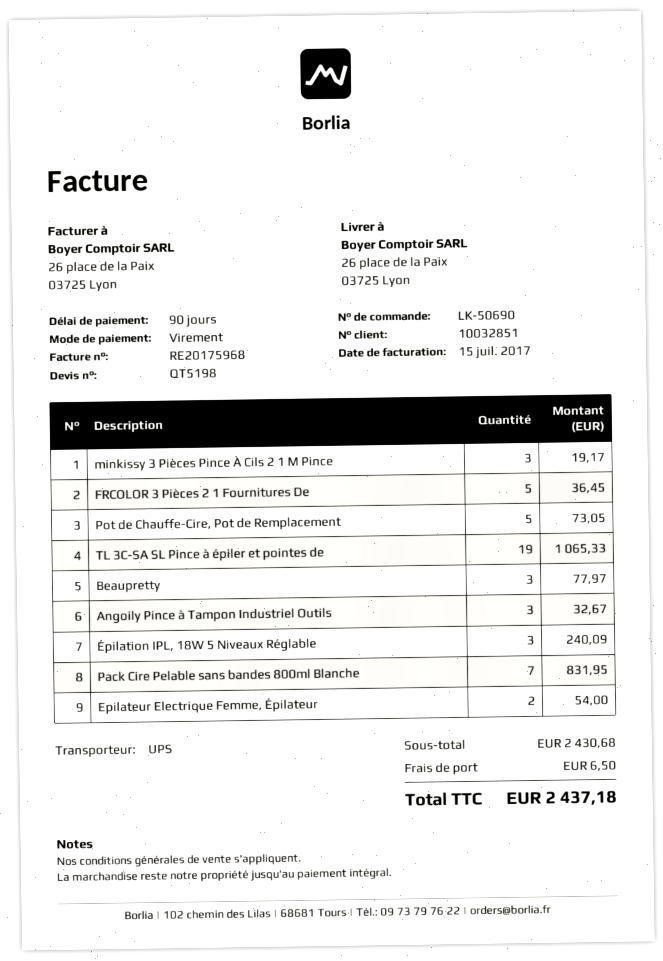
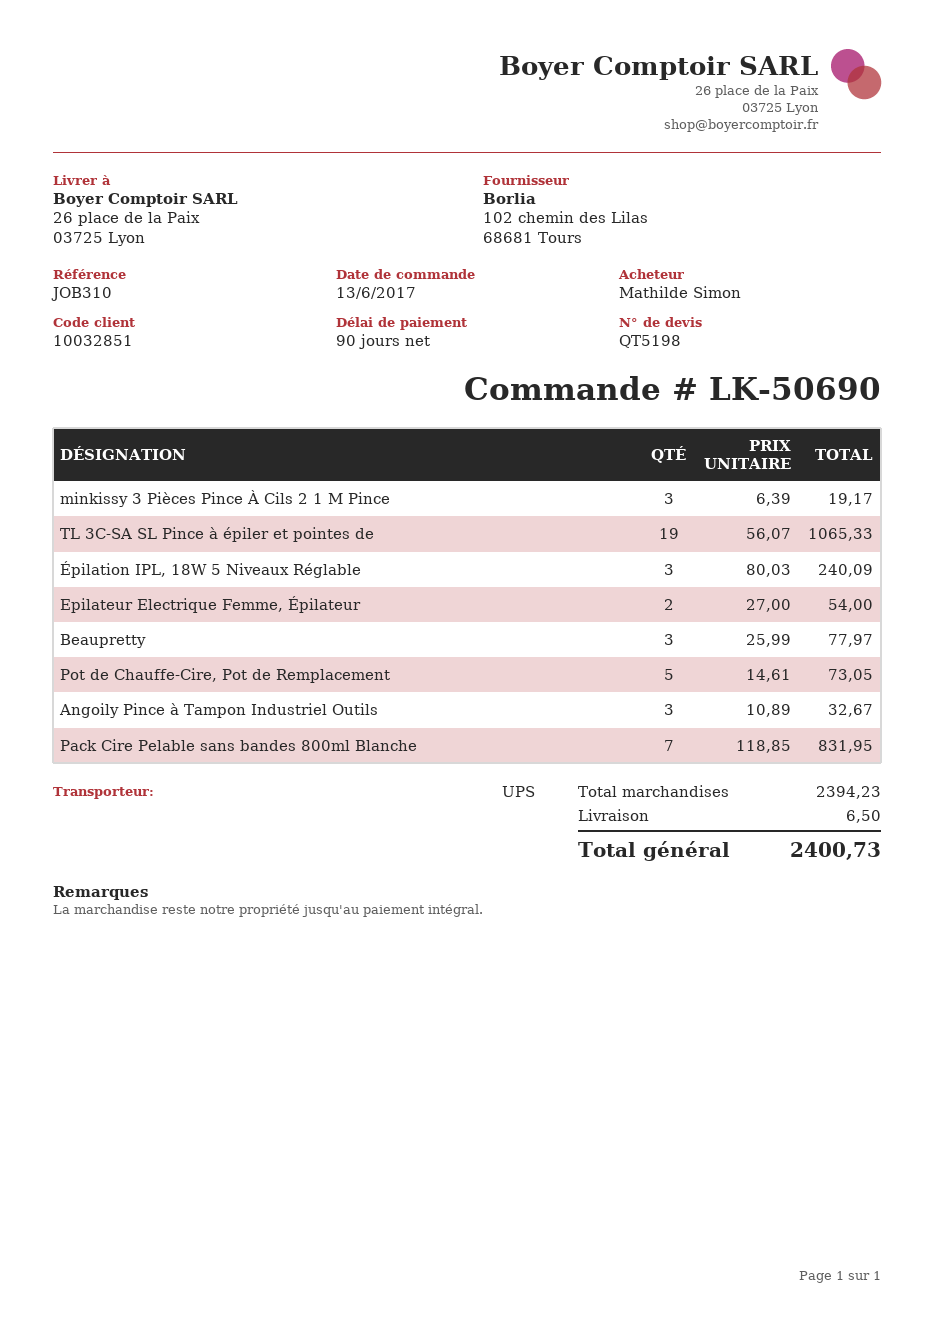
FRCOLOR 3 Pièces 2 1 Fournitures De: 5 for 36.45 -> none
subtotal: 2430.68 -> 2394.23
total: 2437.18 -> 2400.73

